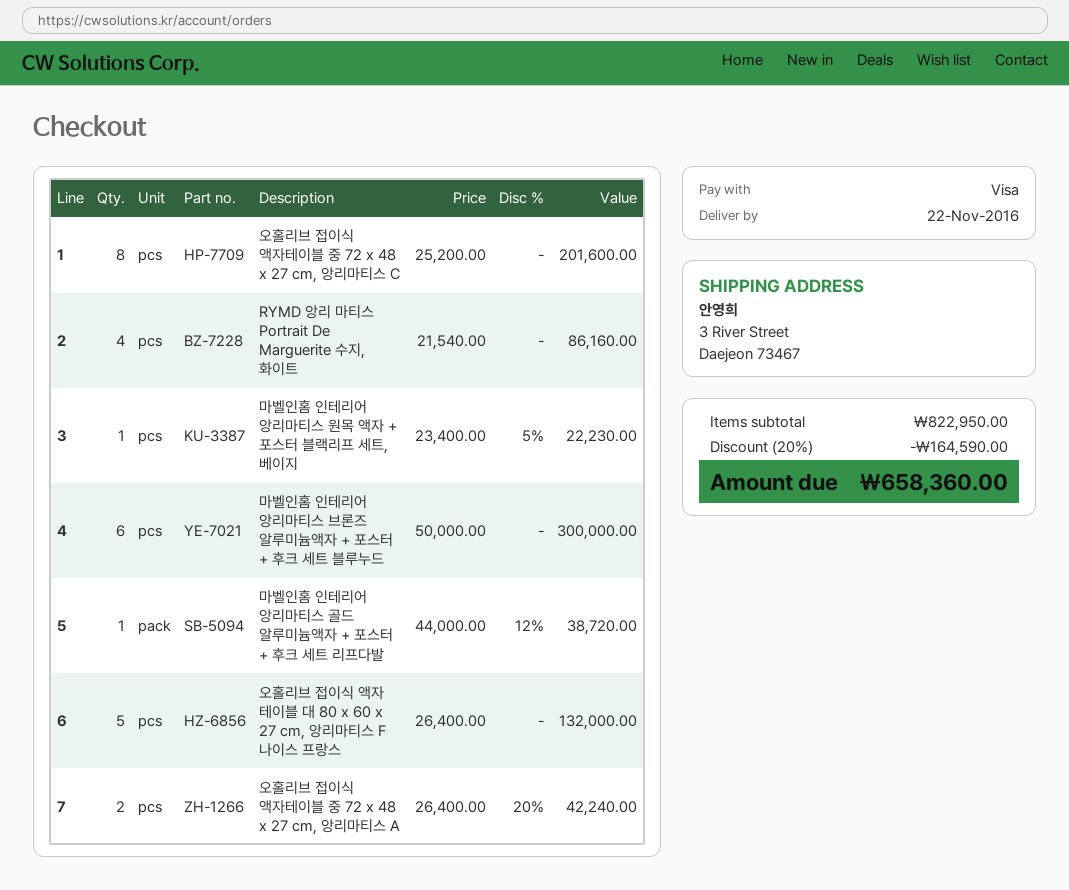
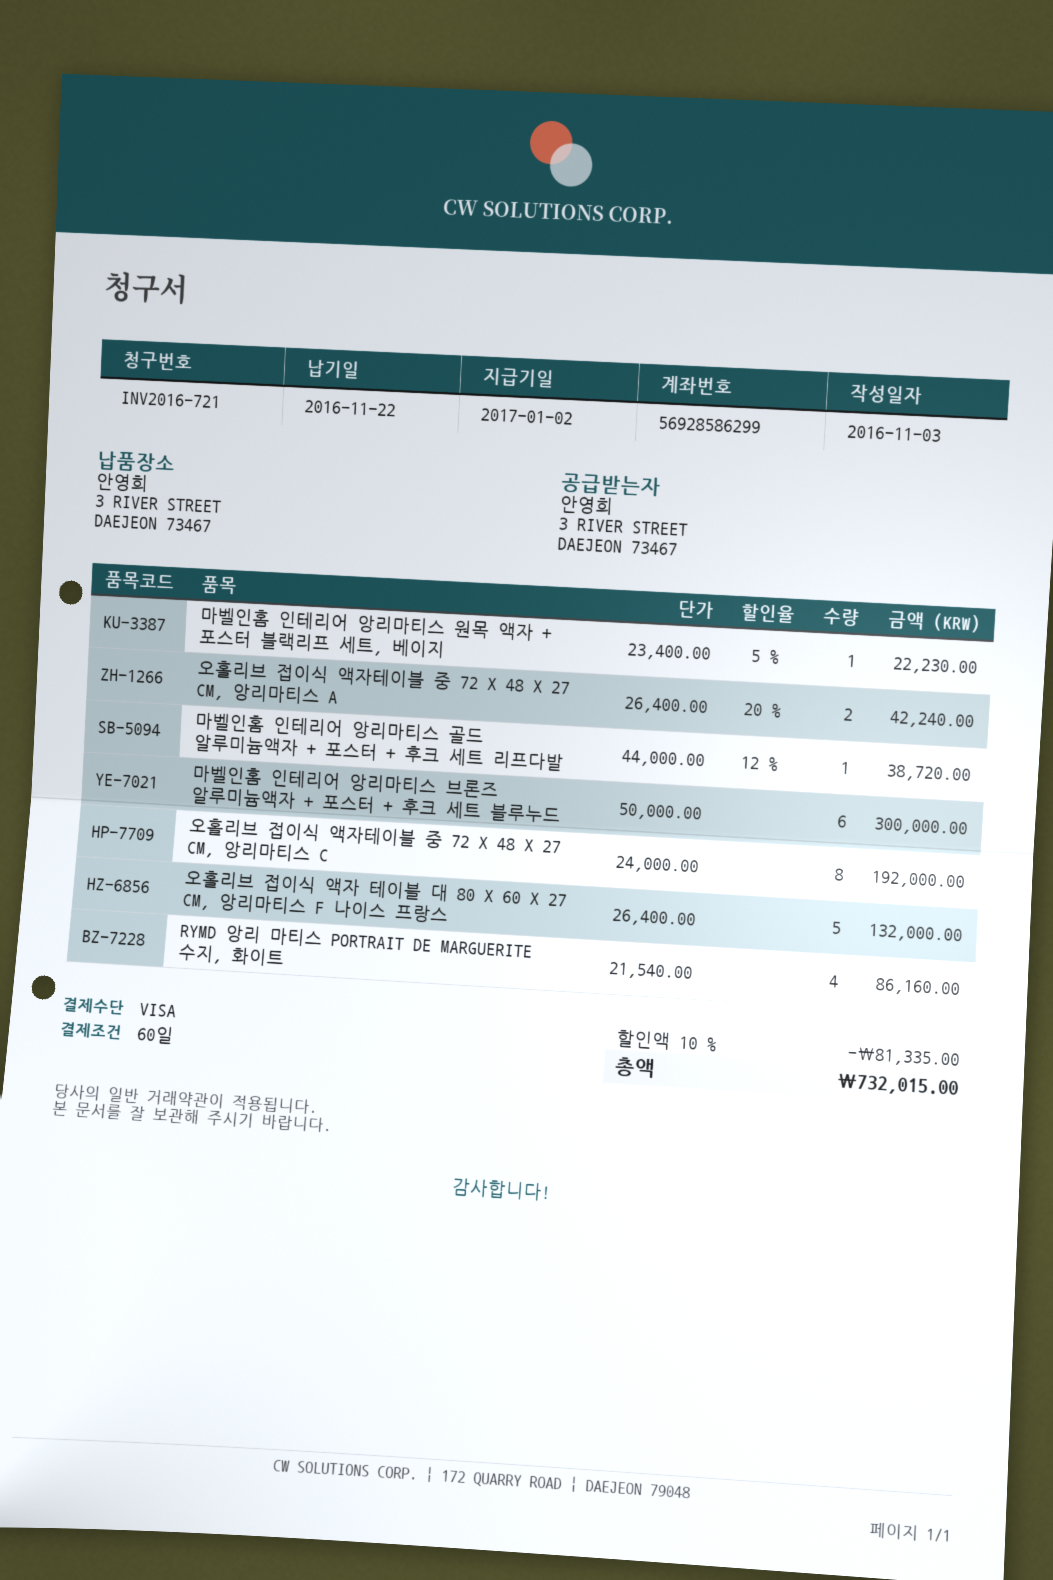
오홀리브 접이식 액자테이블 중 72 x 48 x 27 cm, 앙리마티스 C: 8 x 25200.00 = 201600.00 -> 8 x 24000.00 = 192000.00
discount: 20% = 164590.00 -> 10% = 81335.00
total: 658360.00 -> 732015.00

